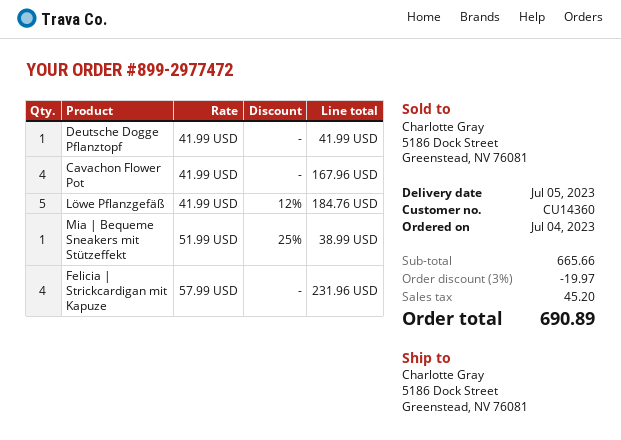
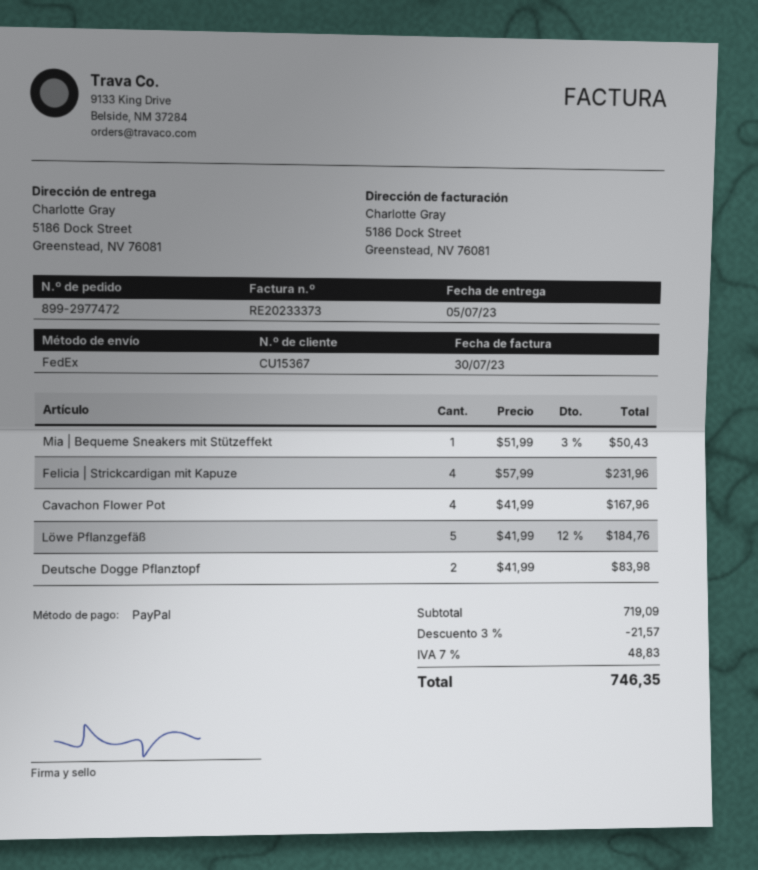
customer number: CU14360 -> CU15367
Deutsche Dogge Pflanztopf: 1 x 41.99 = 41.99 -> 2 x 41.99 = 83.98
Mia | Bequeme Sneakers mit Stützeffekt: 1 x 51.99 - 25% = 38.99 -> 1 x 51.99 - 3% = 50.43
subtotal: 665.66 -> 719.09
discount: 3% = 19.97 -> 3% = 21.57
tax: 45.20 -> 48.83
total: 690.89 -> 746.35

